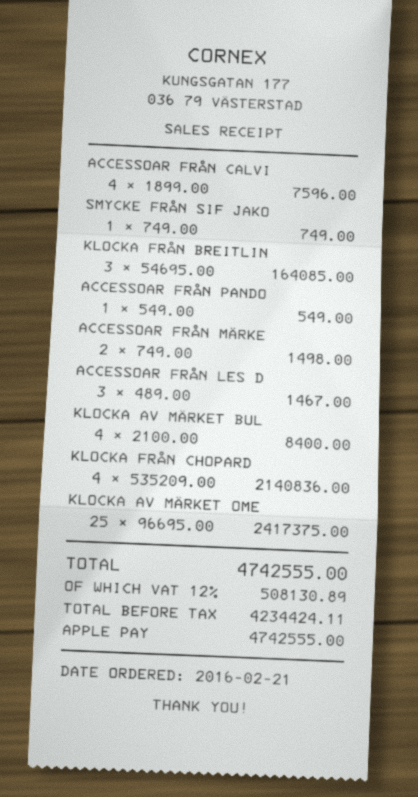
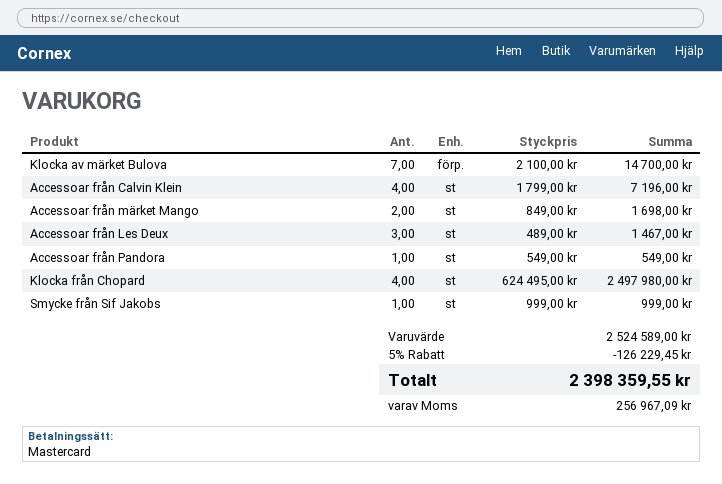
payment method: Apple Pay -> Mastercard
ACCESSOAR FRÅN CALVI: 4 x 1899.00 = 7596.00 -> 4 x 1799.00 = 7196.00
SMYCKE FRÅN SIF JAKO: 1 x 749.00 = 749.00 -> 1 x 999.00 = 999.00
KLOCKA FRÅN BREITLIN: 3 x 54695.00 = 164085.00 -> none
ACCESSOAR FRÅN MÄRKE: 2 x 749.00 = 1498.00 -> 2 x 849.00 = 1698.00
KLOCKA AV MÄRKET BUL: 4 x 2100.00 = 8400.00 -> 7 x 2100.00 = 14700.00
KLOCKA FRÅN CHOPARD: 4 x 535209.00 = 2140836.00 -> 4 x 624495.00 = 2497980.00
KLOCKA AV MÄRKET OME: 25 x 96695.00 = 2417375.00 -> none
discount: none -> 5% = 126229.45
tax: 508130.89 -> 256967.09
total: 4742555.00 -> 2398359.55

